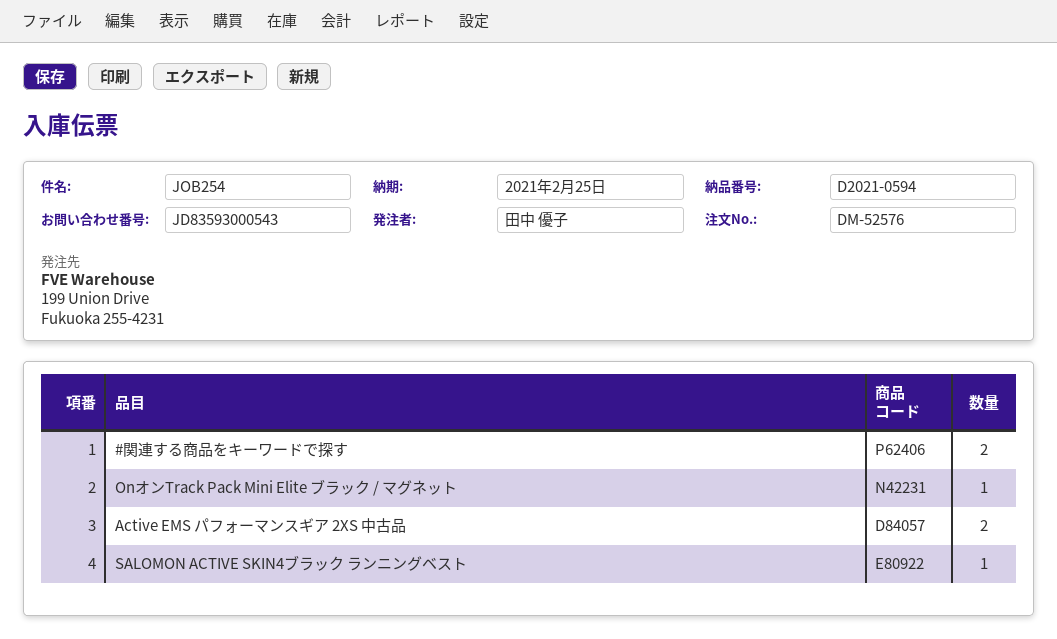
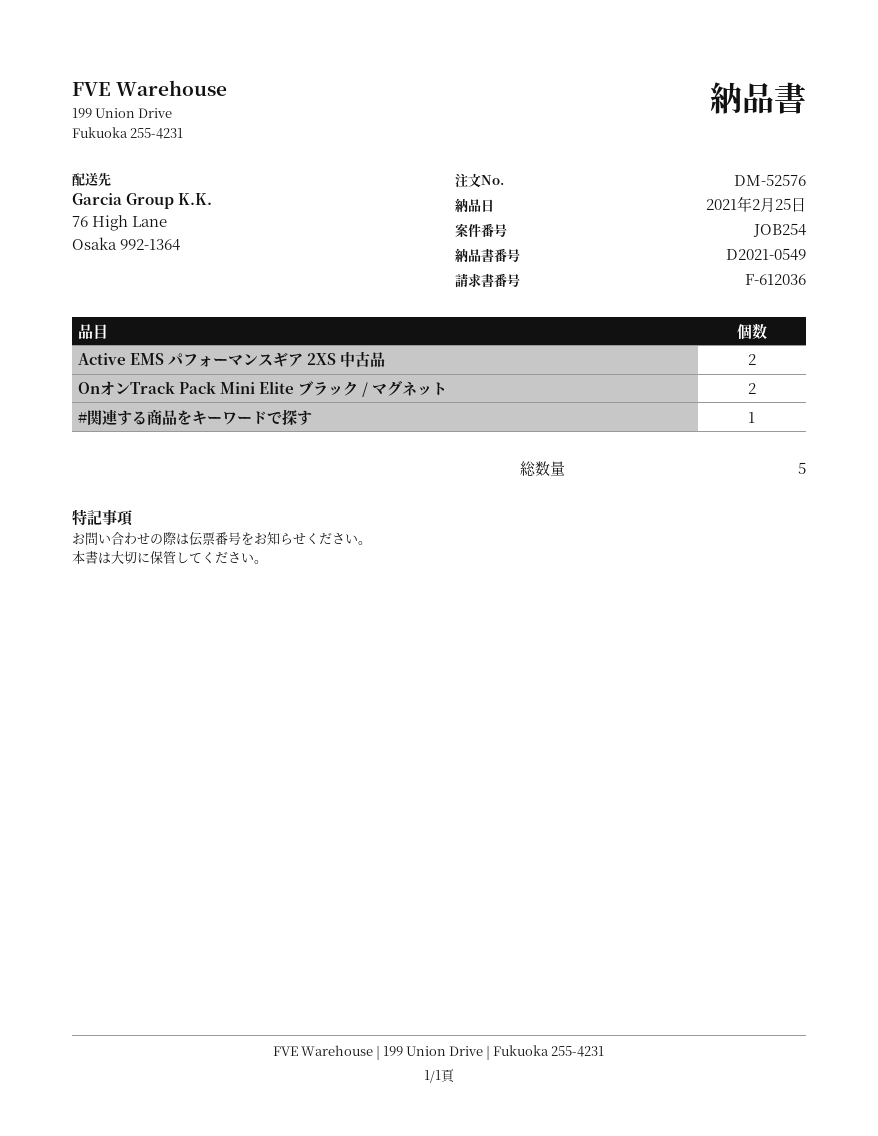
delivery note number: D2021-0594 -> D2021-0549
#関連する商品をキーワードで探す: 2 -> 1
OnオンTrack Pack Mini Elite ブラック / マグネット: 1 -> 2
SALOMON ACTIVE SKIN4ブラック ランニングベスト: 1 -> none

